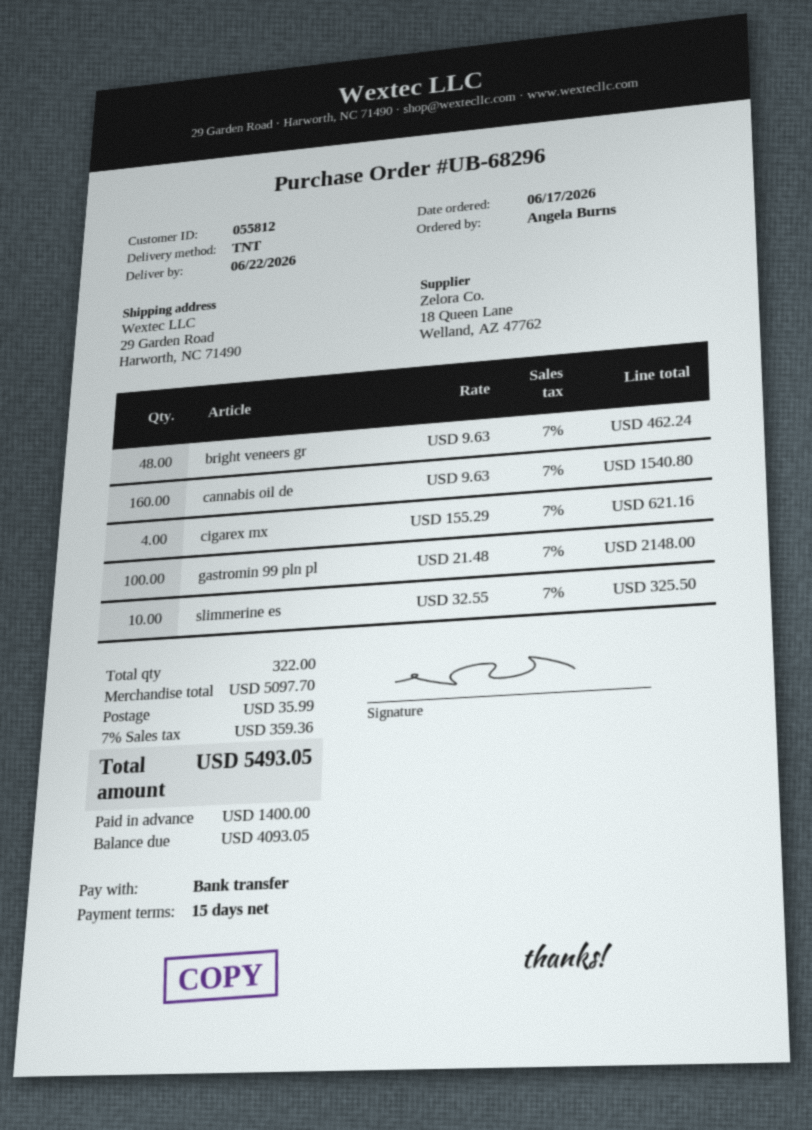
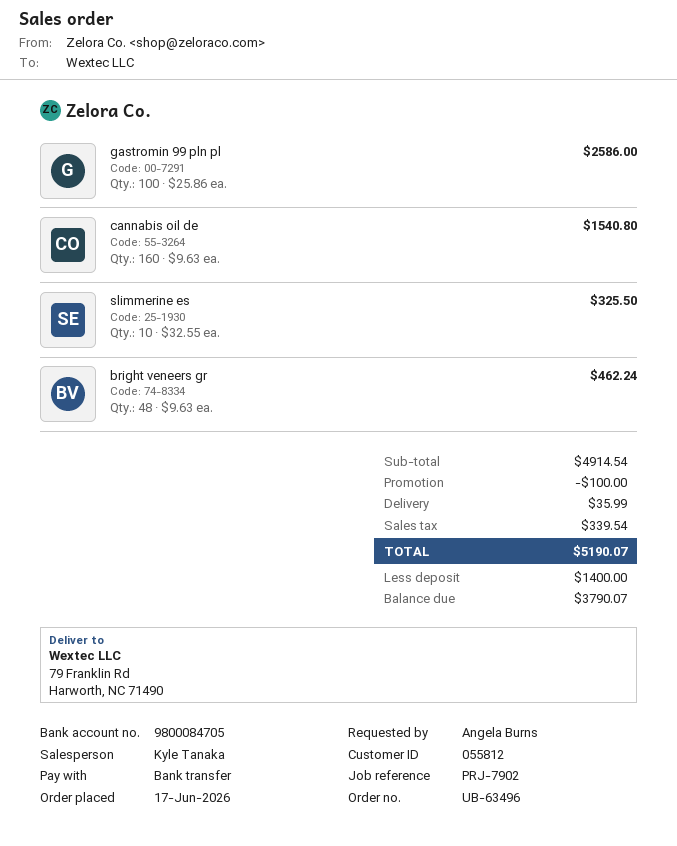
order number: UB-68296 -> UB-63496
ship to: 29 Garden Road, Harworth, NC 71490 -> 79 Franklin Rd, Harworth, NC 71490
cigarex mx: 4 x 155.29 = 621.16 -> none
gastromin 99 pln pl: 100 x 21.48 = 2148.00 -> 100 x 25.86 = 2586.00
subtotal: 5097.70 -> 4914.54
discount: none -> 100.00
tax: 359.36 -> 339.54
total: 5493.05 -> 5190.07
balance: 4093.05 -> 3790.07

